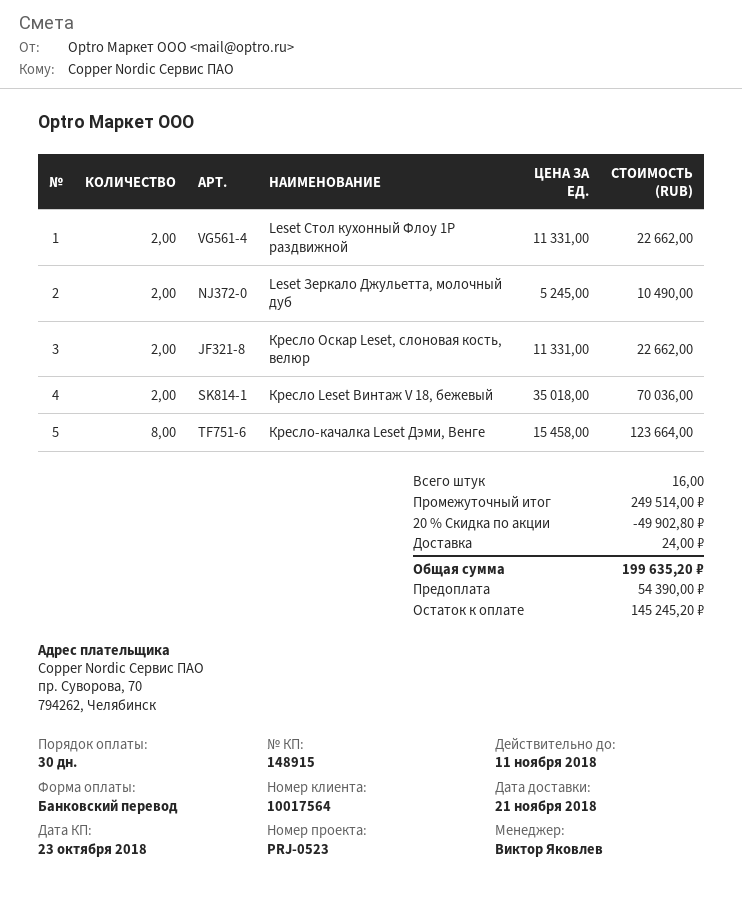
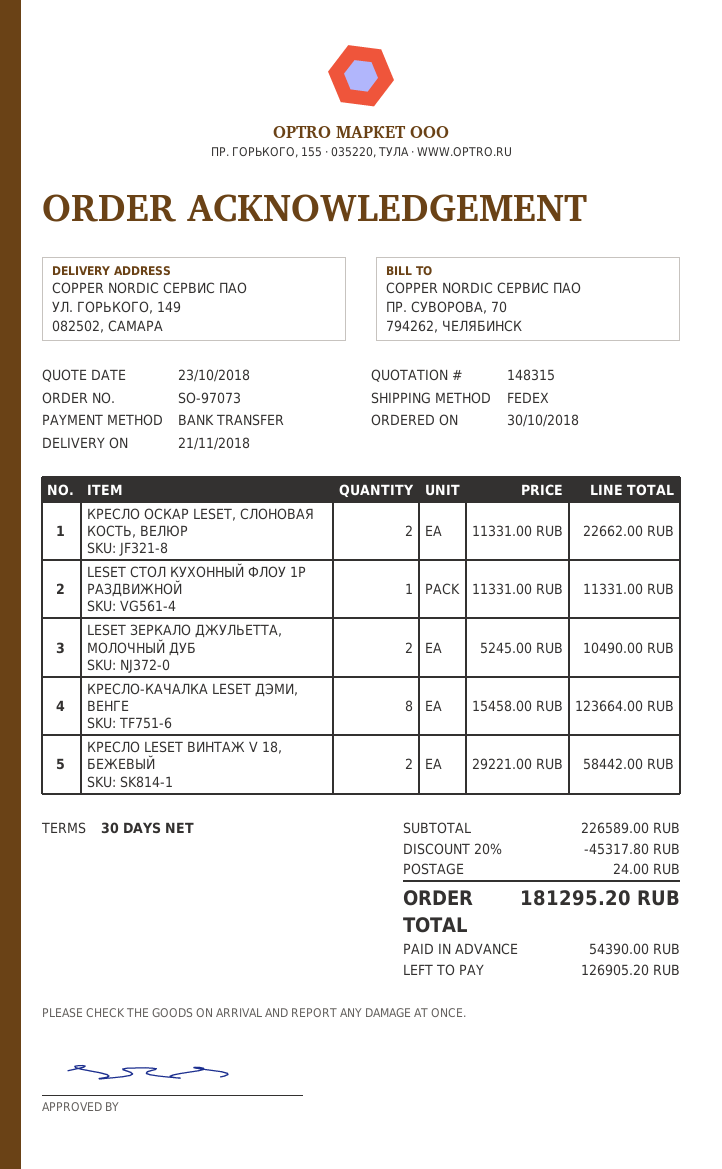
quote number: 148915 -> 148315
Leset Стол кухонный Флоу 1Р раздвижной: 2 x 11331.00 = 22662.00 -> 1 x 11331.00 = 11331.00
Кресло Leset Винтаж V 18, бежевый: 2 x 35018.00 = 70036.00 -> 2 x 29221.00 = 58442.00
subtotal: 249514.00 -> 226589.00
discount: 20% = 49902.80 -> 20% = 45317.80
total: 199635.20 -> 181295.20
balance: 145245.20 -> 126905.20

